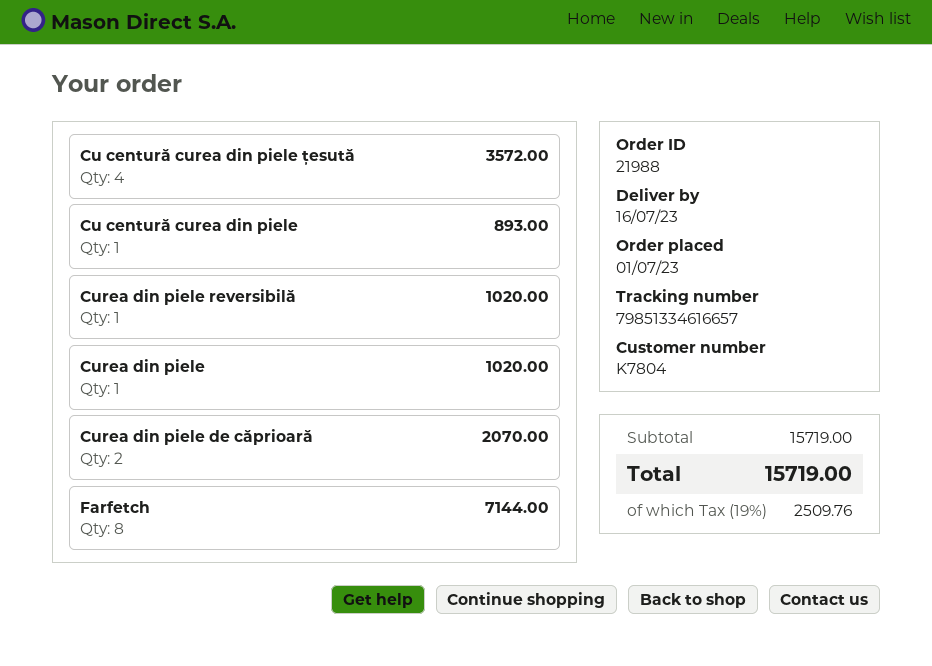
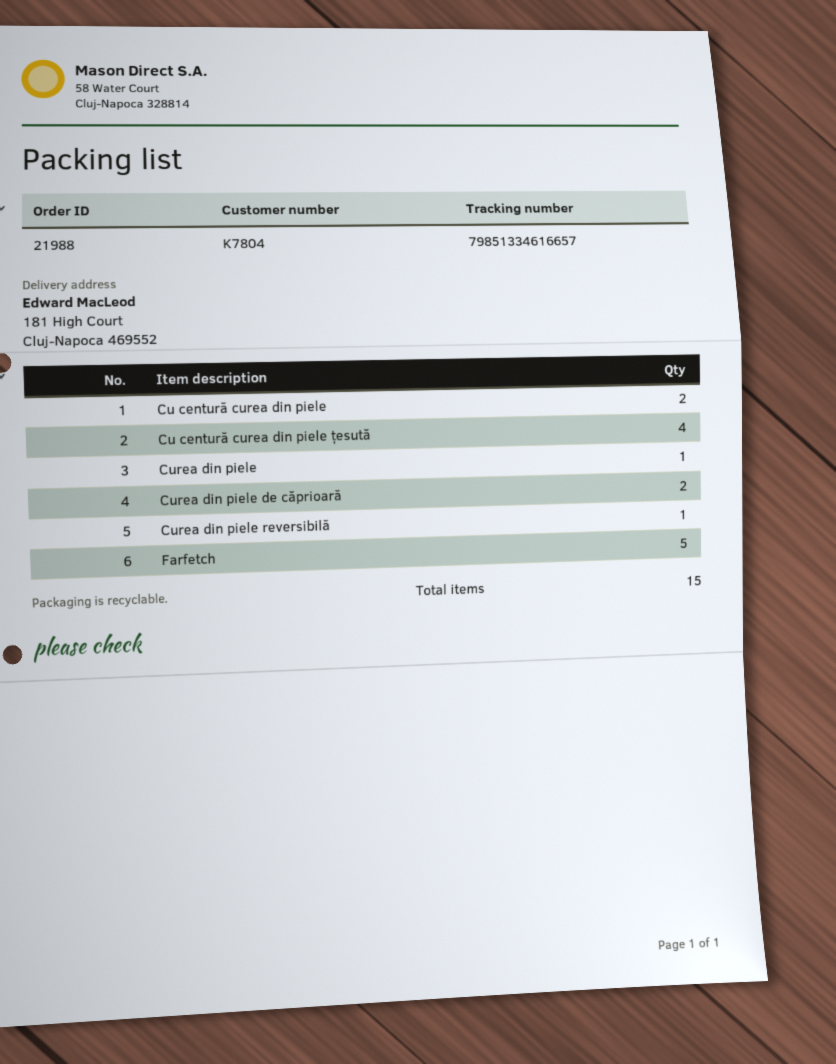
Cu centură curea din piele: 1 -> 2
Farfetch: 8 -> 5

